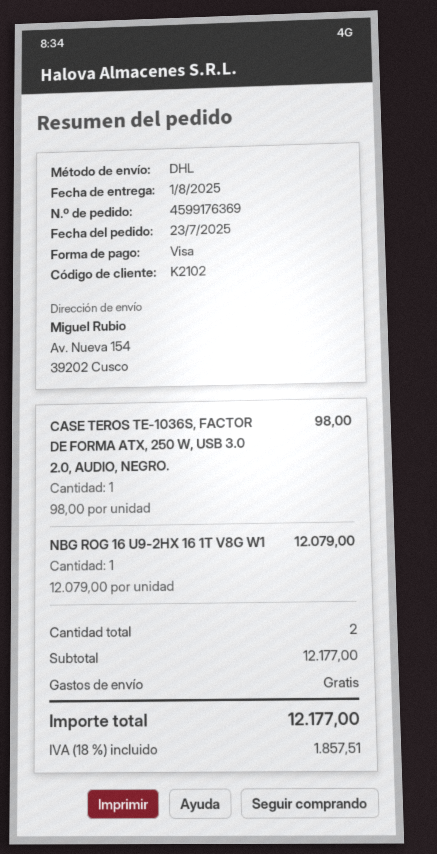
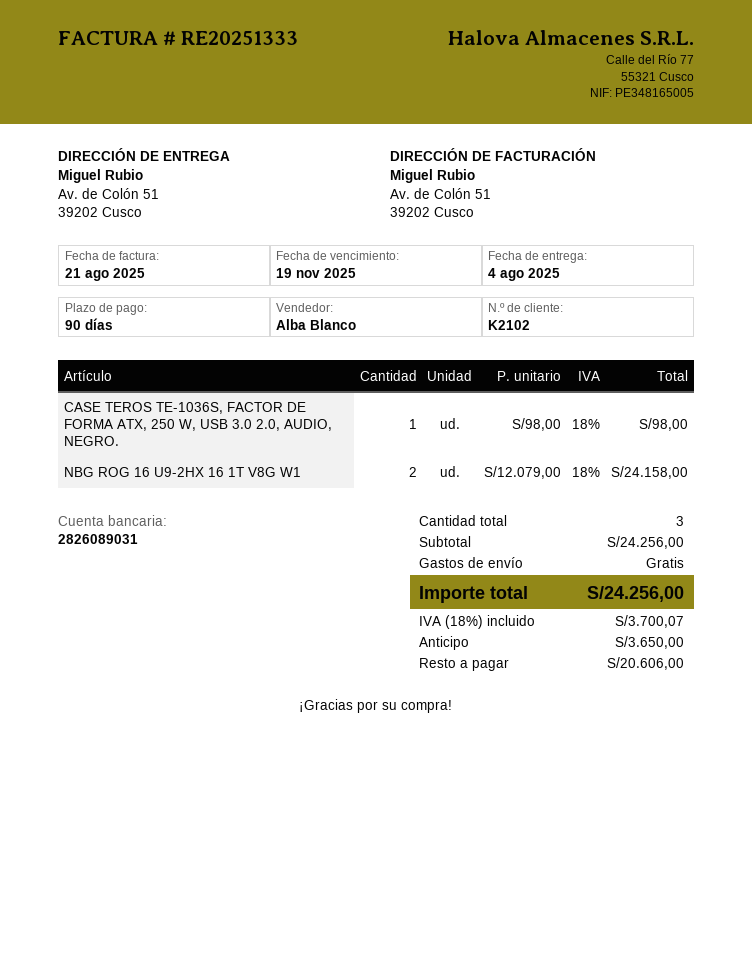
delivery date: 2025-08-01 -> 2025-08-04
ship to: Av. Nueva 154, 39202 Cusco -> Av. de Colón 51, 39202 Cusco
NBG ROG 16 U9-2HX 16 1T V8G W1: 1 x 12079.00 = 12079.00 -> 2 x 12079.00 = 24158.00
total quantity: 2 -> 3
subtotal: 12177.00 -> 24256.00
tax: 18% = 1857.51 -> 18% = 3700.07
total: 12177.00 -> 24256.00

